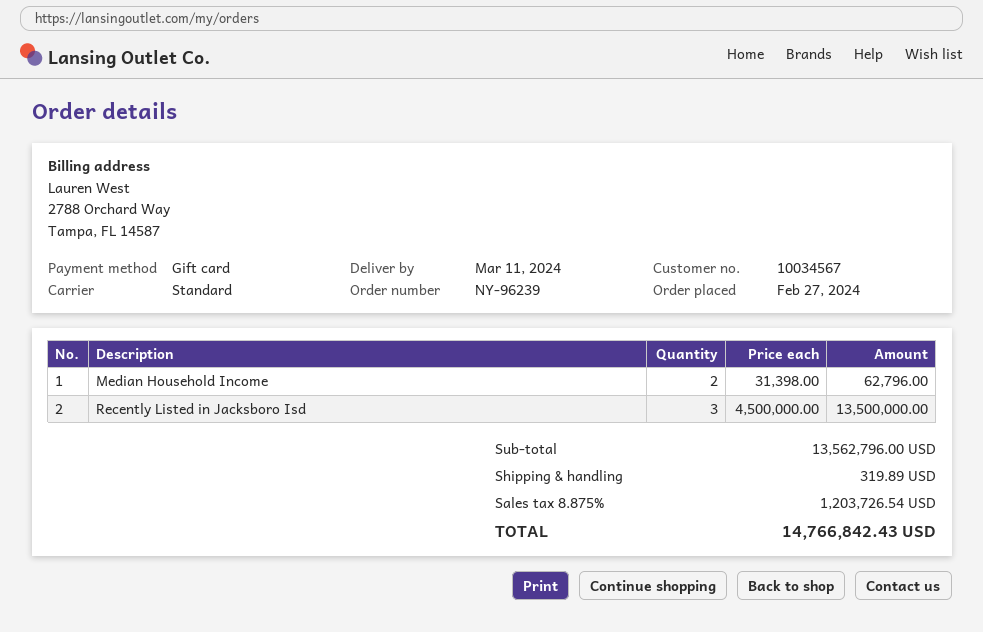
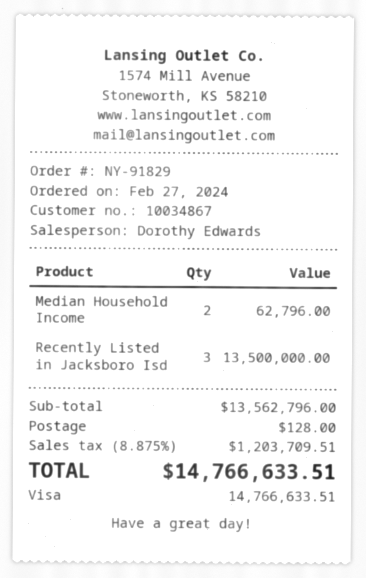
order number: NY-96239 -> NY-91829
customer number: 10034567 -> 10034867
payment method: gift card -> Visa
shipping: 319.89 -> 128.00
tax: 8.875% = 1203726.54 -> 8.875% = 1203709.51
total: 14766842.43 -> 14766633.51

